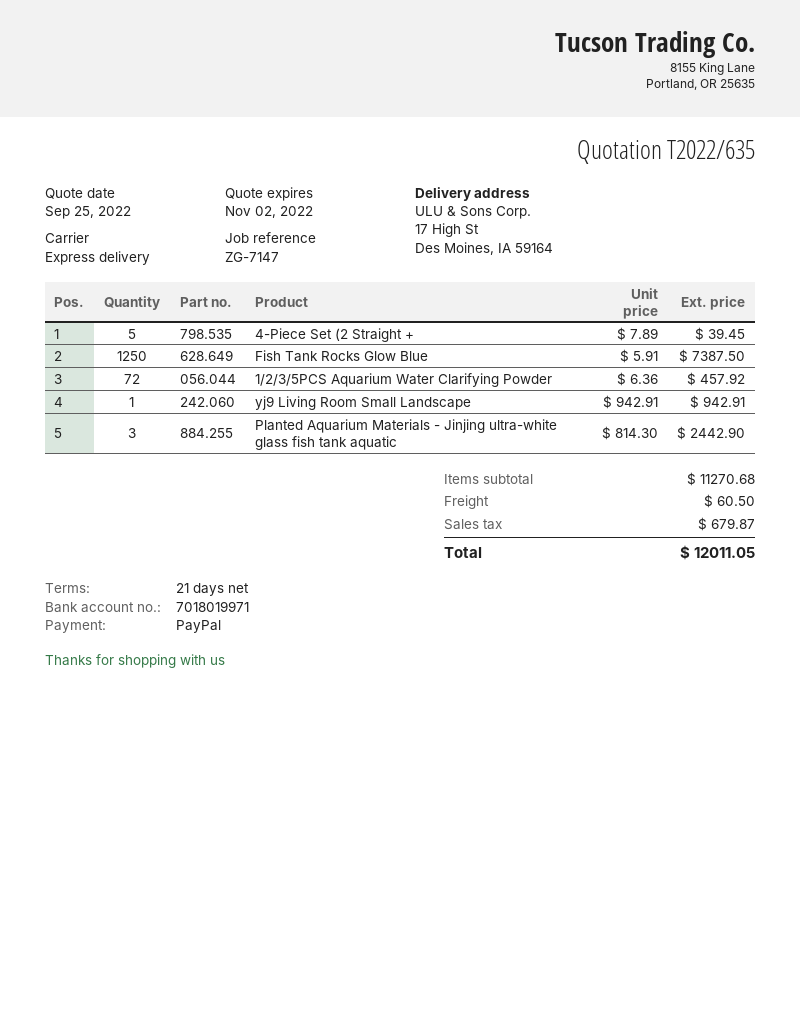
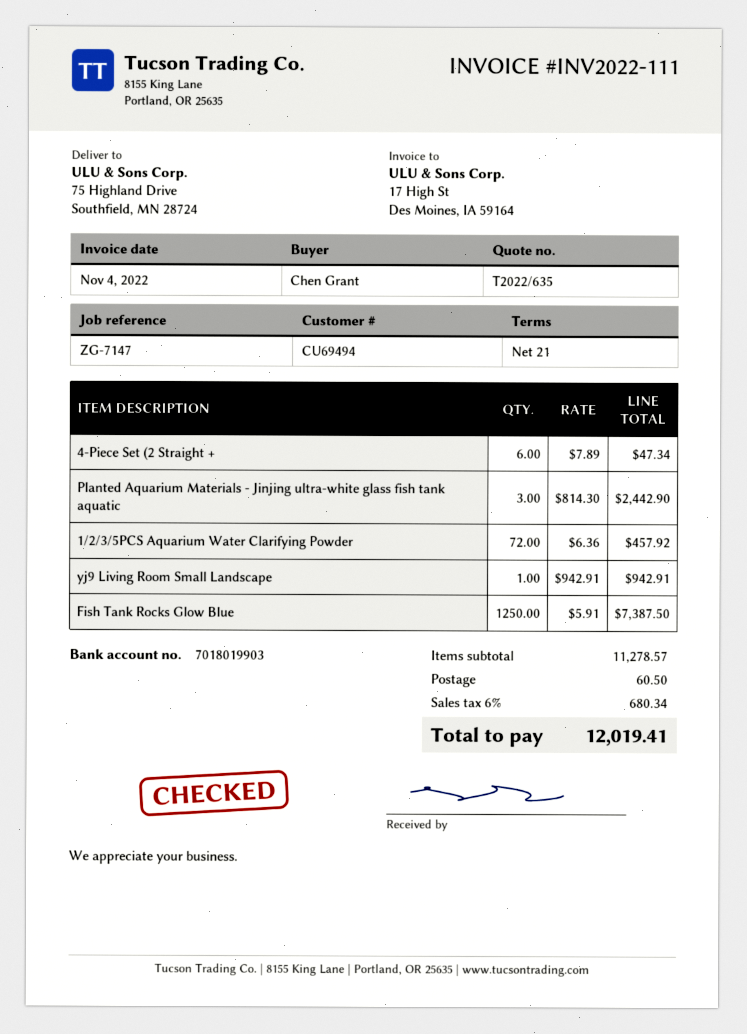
bank account: 7018019971 -> 7018019903
ship to: 17 High St, Des Moines, IA 59164 -> 75 Highland Drive, Southfield, MN 28724
4-Piece Set (2 Straight +: 5 x 7.89 = 39.45 -> 6 x 7.89 = 47.34
subtotal: 11270.68 -> 11278.57
tax: 679.87 -> 680.34
total: 12011.05 -> 12019.41

